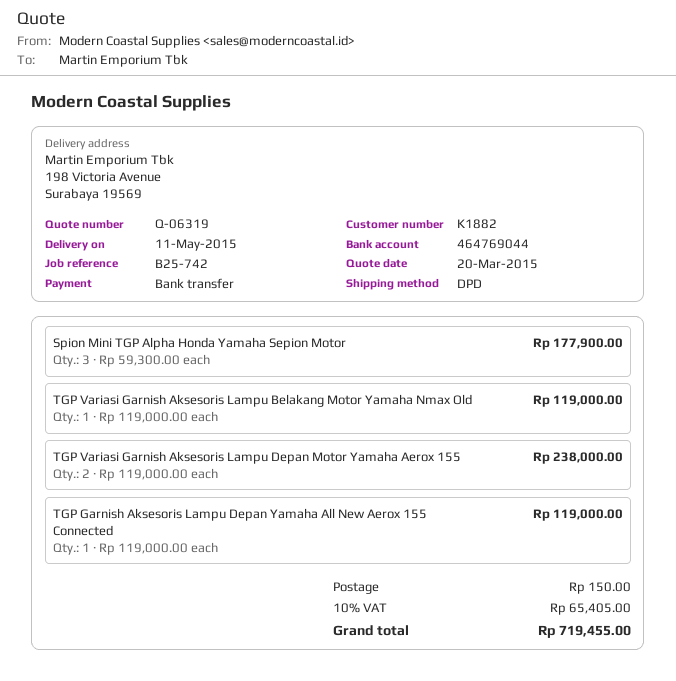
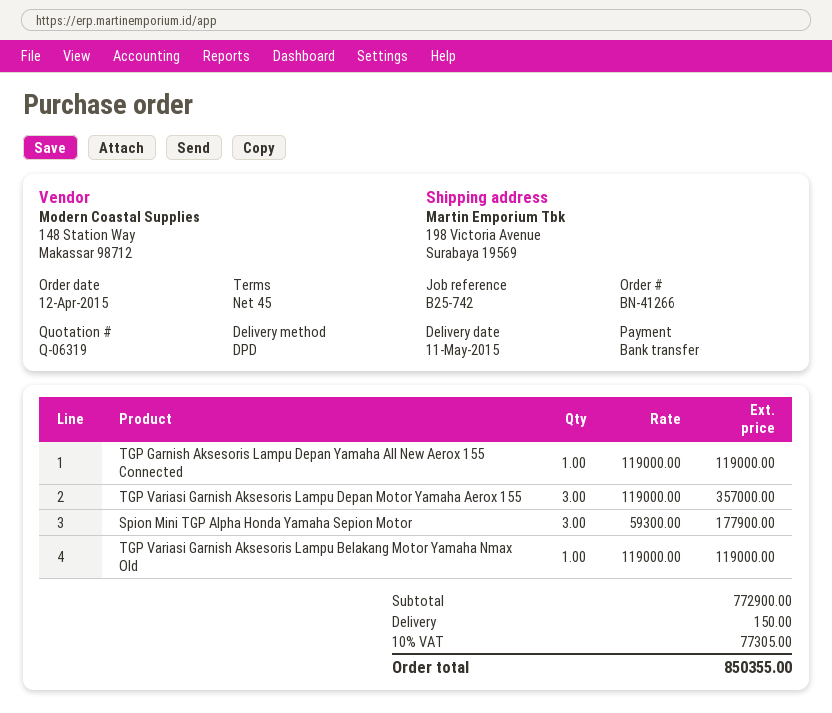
TGP Variasi Garnish Aksesoris Lampu Depan Motor Yamaha Aerox 155: 2 x 119000.00 = 238000.00 -> 3 x 119000.00 = 357000.00
tax: 10% = 65405.00 -> 10% = 77305.00
total: 719455.00 -> 850355.00

